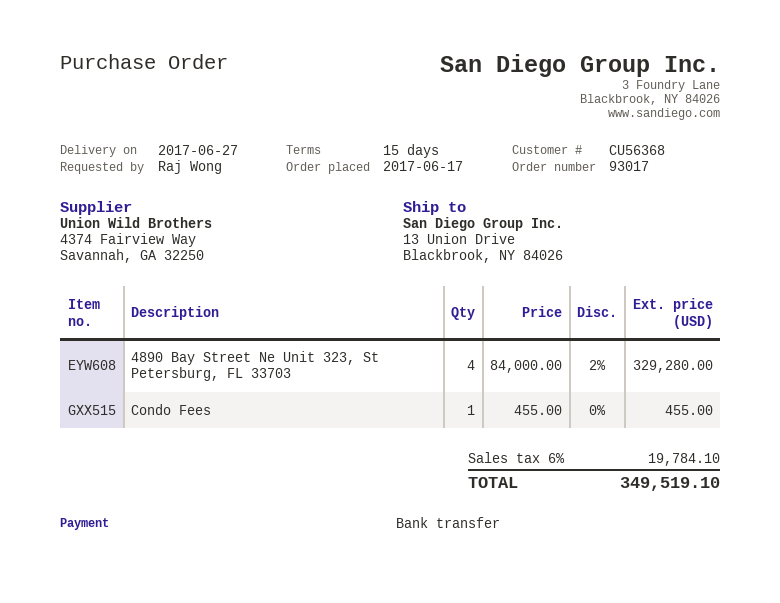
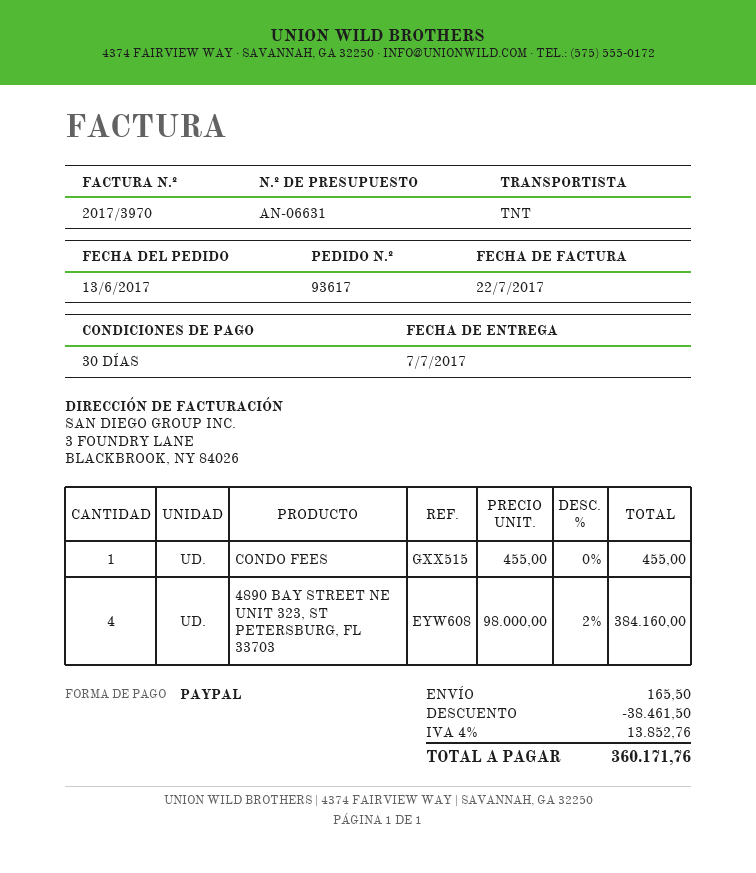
order number: 93017 -> 93617
order date: 2017-06-17 -> 2017-06-13
delivery date: 2017-06-27 -> 2017-07-07
payment terms: 15 days -> 30 days
payment method: bank transfer -> PayPal
4890 Bay Street Ne Unit 323, St Petersburg, FL 33703: 4 x 84000.00 - 2% = 329280.00 -> 4 x 98000.00 - 2% = 384160.00
discount: none -> 38461.50
shipping: none -> 165.50
tax: 6% = 19784.10 -> 4% = 13852.76
total: 349519.10 -> 360171.76

